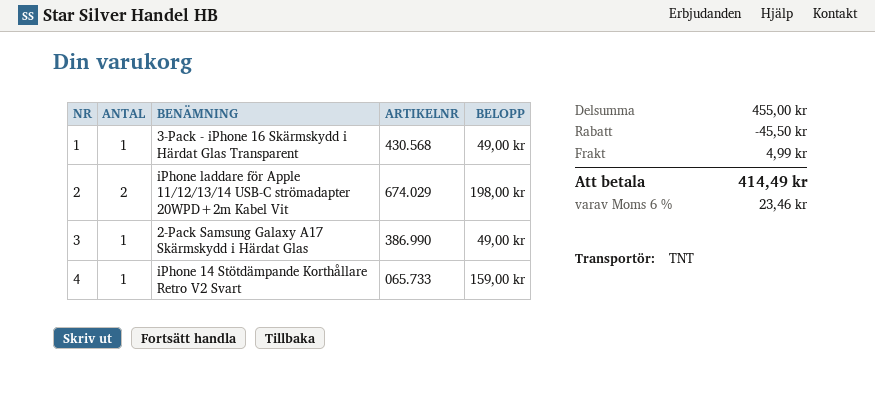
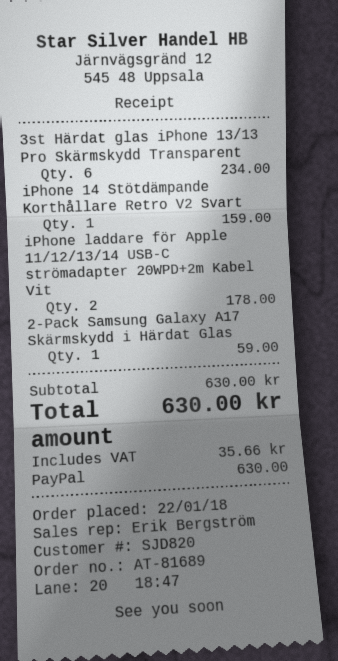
3-Pack - iPhone 16 Skärmskydd i Härdat Glas Transparent: 1 for 49.00 -> none
iPhone laddare för Apple 11/12/13/14 USB-C strömadapter 20WPD+2m Kabel Vit: 2 for 198.00 -> 2 for 178.00
2-Pack Samsung Galaxy A17 Skärmskydd i Härdat Glas: 1 for 49.00 -> 1 for 59.00
3st Härdat glas iPhone 13/13 Pro Skärmskydd Transparent: none -> 6 for 234.00
subtotal: 455.00 -> 630.00
discount: 45.50 -> none
shipping: 4.99 -> none
tax: 23.46 -> 35.66
total: 414.49 -> 630.00

